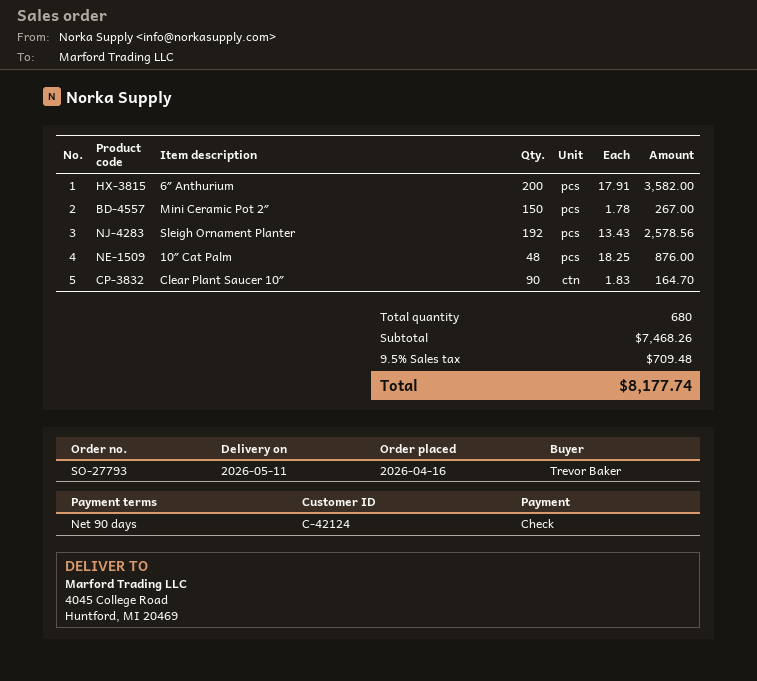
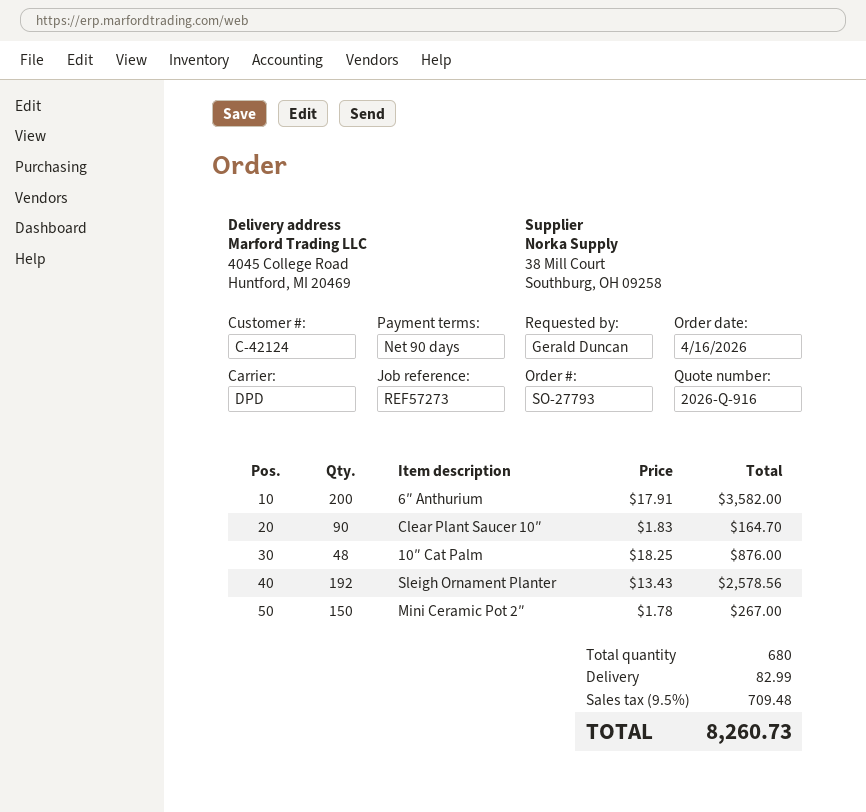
ordered by: Trevor Baker -> Gerald Duncan
shipping: none -> 82.99
total: 8177.74 -> 8260.73

